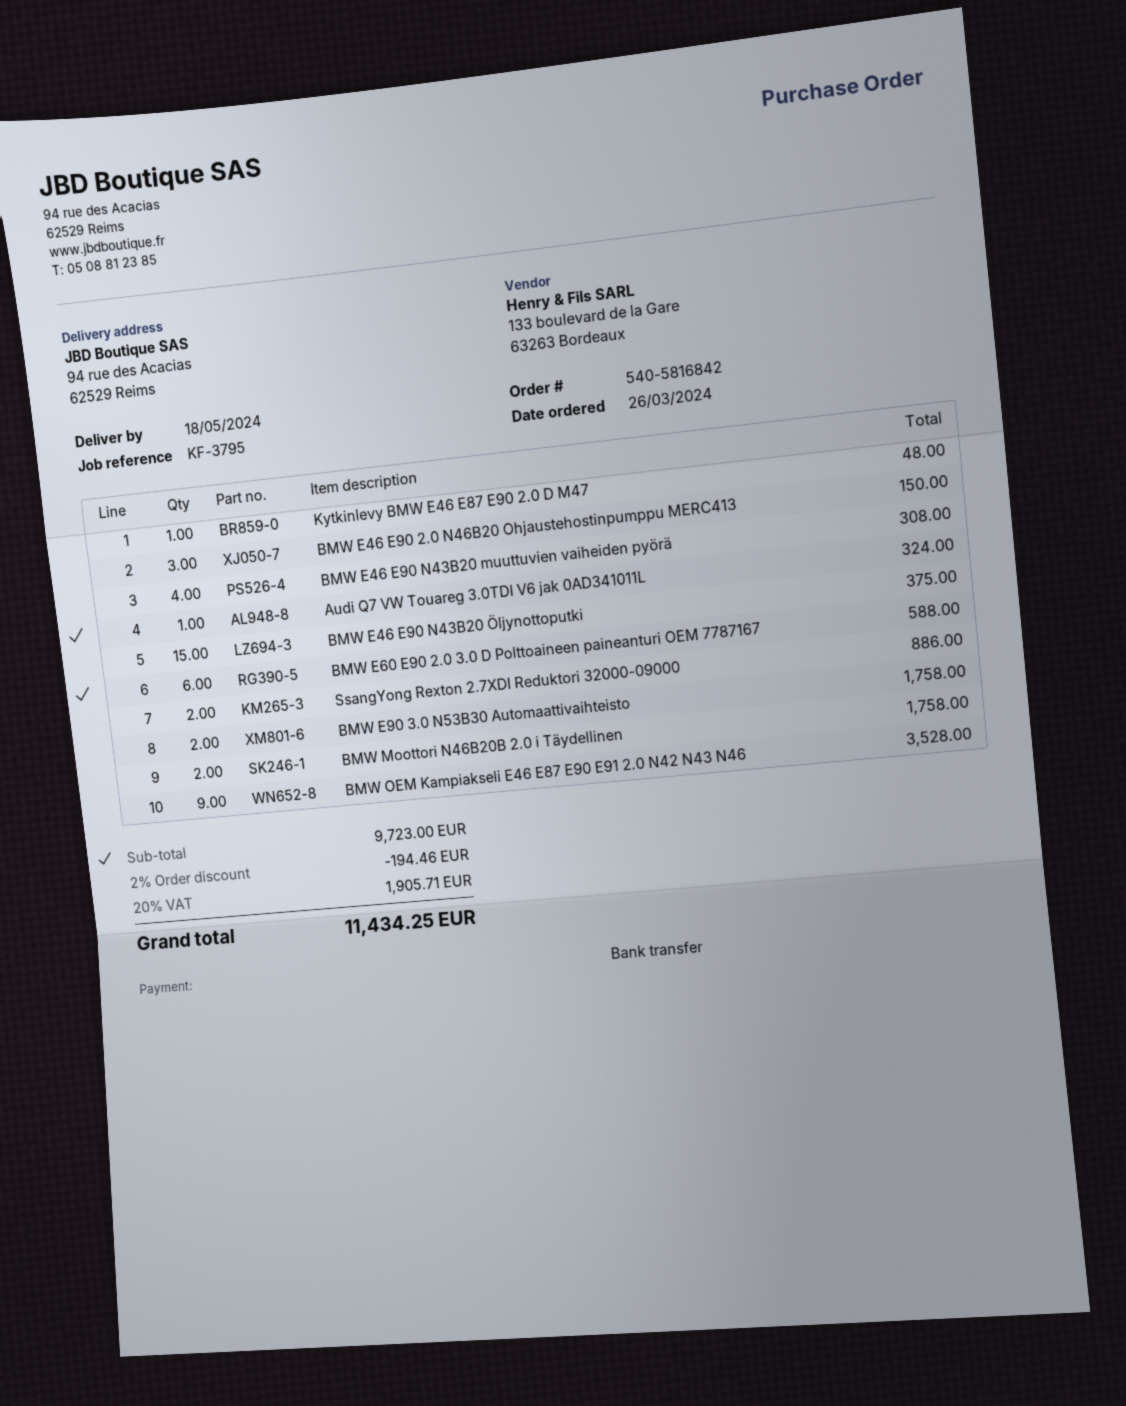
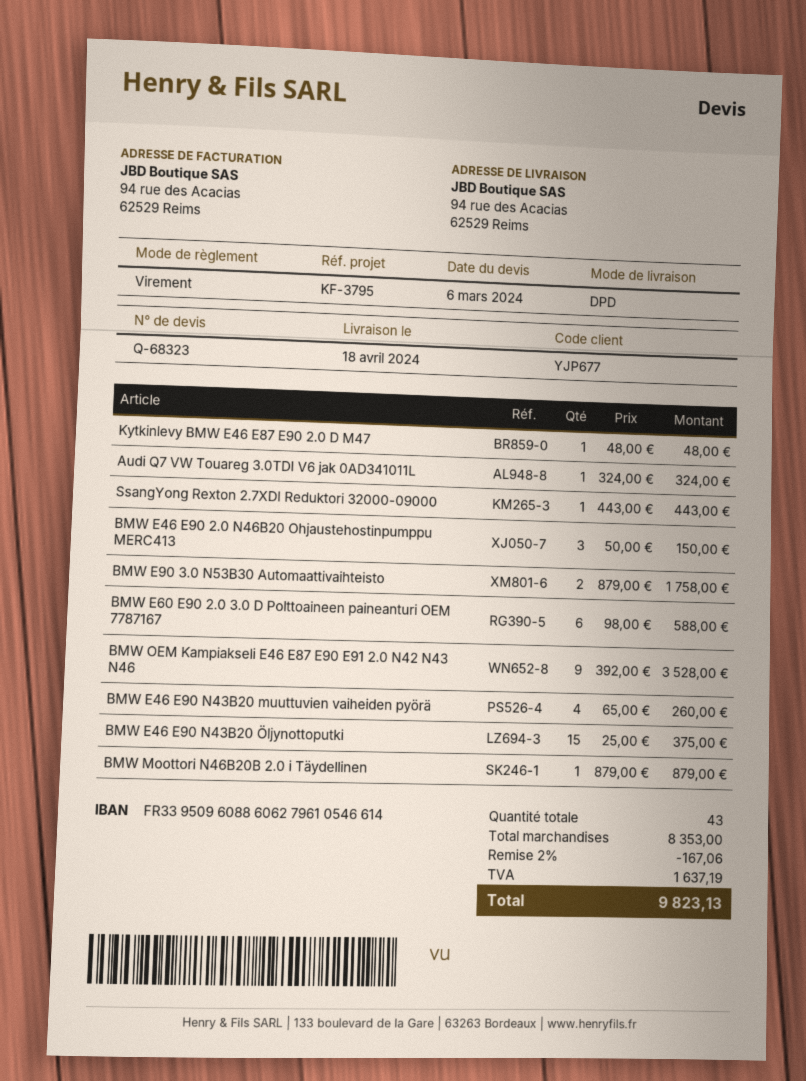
delivery date: 2024-05-18 -> 2024-04-18
BMW E46 E90 N43B20 muuttuvien vaiheiden pyörä: 4 for 308.00 -> 4 for 260.00
SsangYong Rexton 2.7XDI Reduktori 32000-09000: 2 for 886.00 -> 1 for 443.00
BMW Moottori N46B20B 2.0 i Täydellinen: 2 for 1758.00 -> 1 for 879.00
subtotal: 9723.00 -> 8353.00
discount: 2% = 194.46 -> 2% = 167.06
tax: 1905.71 -> 1637.19
total: 11434.25 -> 9823.13

